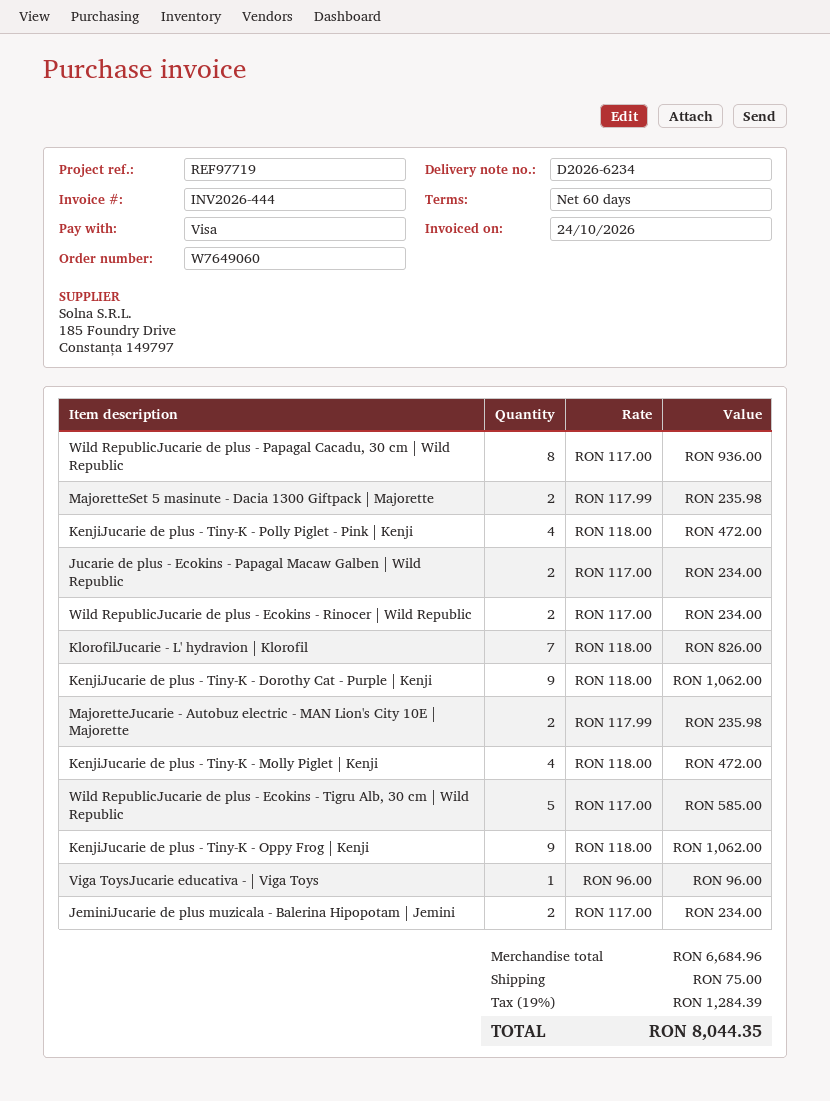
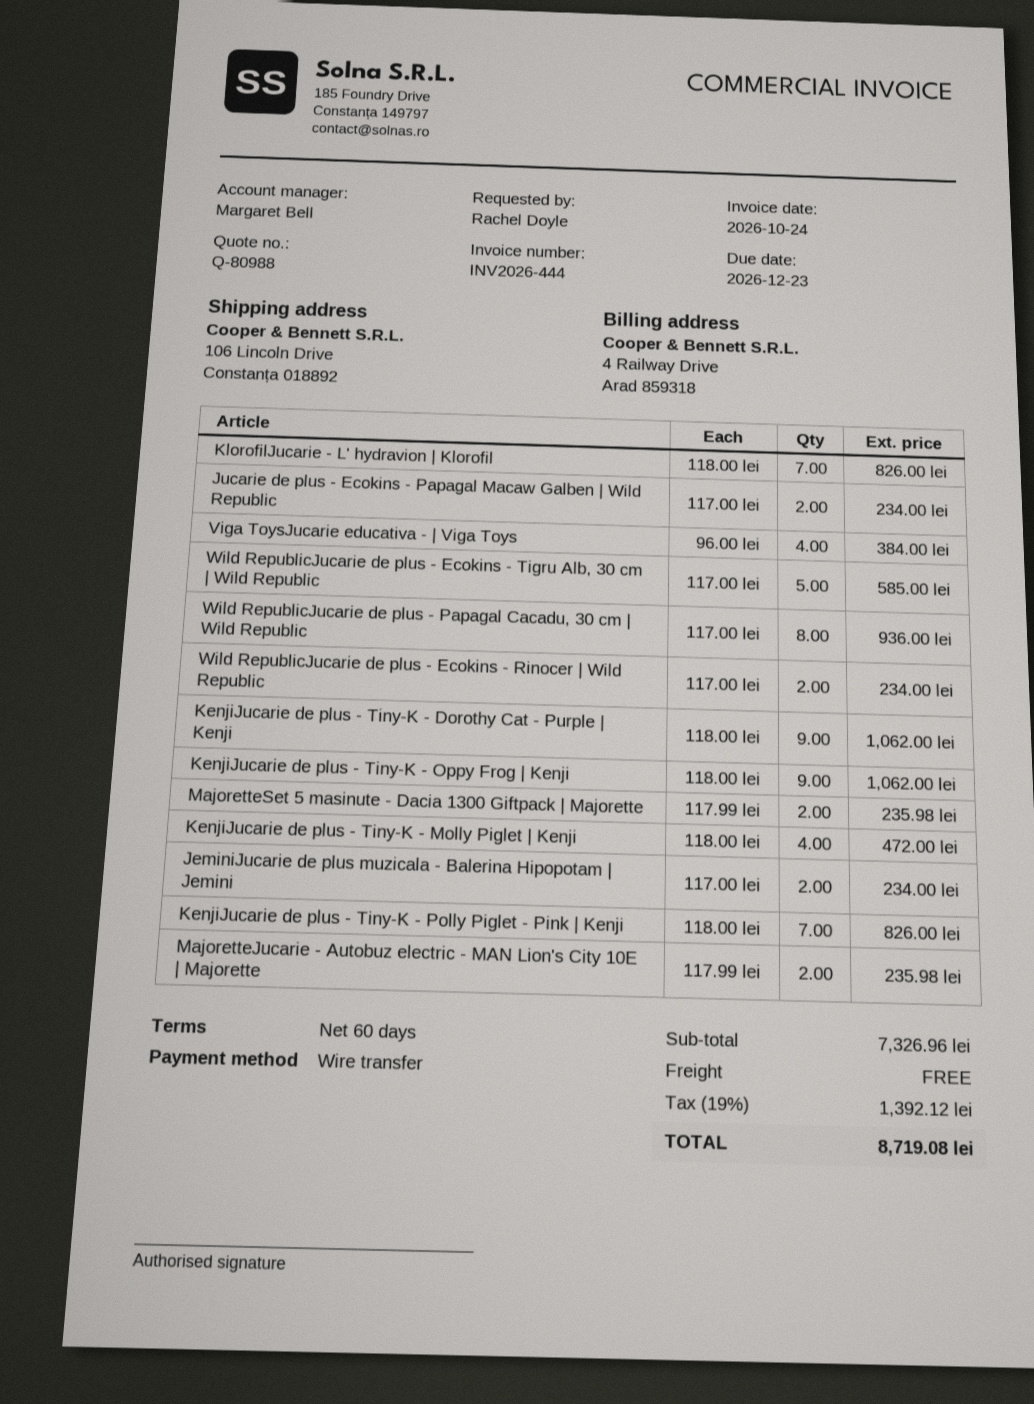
payment method: Visa -> bank transfer
KenjiJucarie de plus - Tiny-K - Polly Piglet - Pink | Kenji: 4 x 118.00 = 472.00 -> 7 x 118.00 = 826.00
Viga ToysJucarie educativa - | Viga Toys: 1 x 96.00 = 96.00 -> 4 x 96.00 = 384.00
subtotal: 6684.96 -> 7326.96
shipping: 75.00 -> 0.00
tax: 19% = 1284.39 -> 19% = 1392.12
total: 8044.35 -> 8719.08

